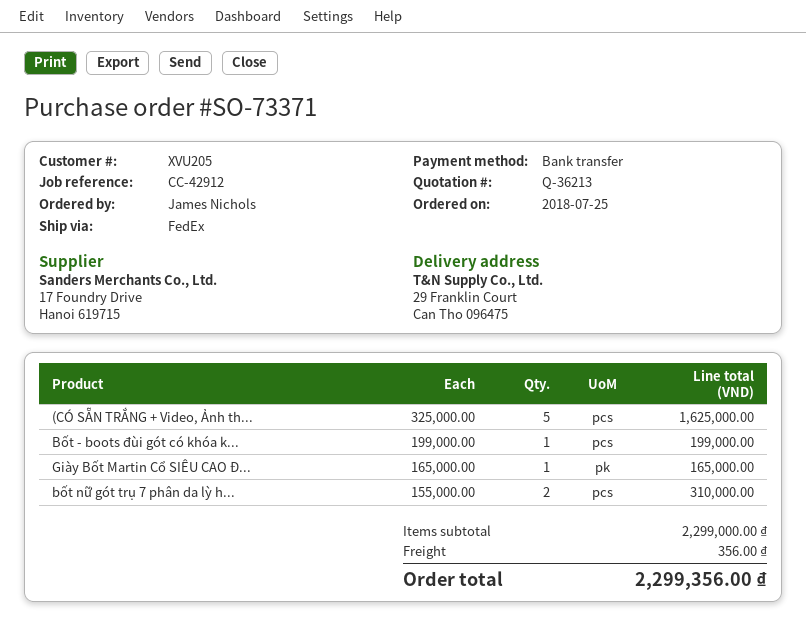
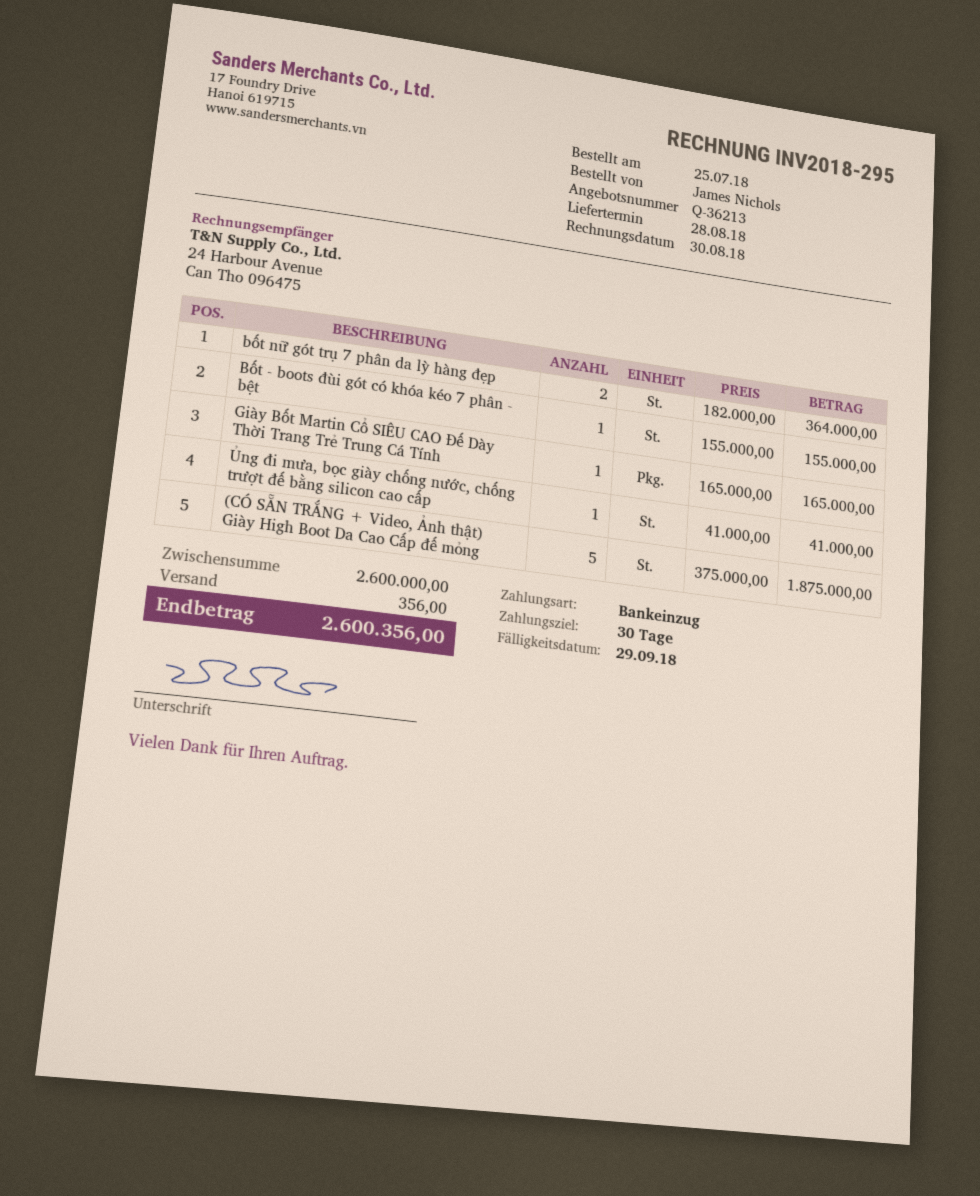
payment method: bank transfer -> direct debit
(CÓ SẴN TRẮNG + Video, Ảnh th...: 5 x 325000.00 = 1625000.00 -> 5 x 375000.00 = 1875000.00
Bốt - boots đùi gót có khóa k...: 1 x 199000.00 = 199000.00 -> 1 x 155000.00 = 155000.00
bốt nữ gót trụ 7 phân da lỳ h...: 2 x 155000.00 = 310000.00 -> 2 x 182000.00 = 364000.00
Ủng đi mưa, bọc giày chống nước, chống trượt đế bằng silicon cao cấp: none -> 1 x 41000.00 = 41000.00
subtotal: 2299000.00 -> 2600000.00
total: 2299356.00 -> 2600356.00

